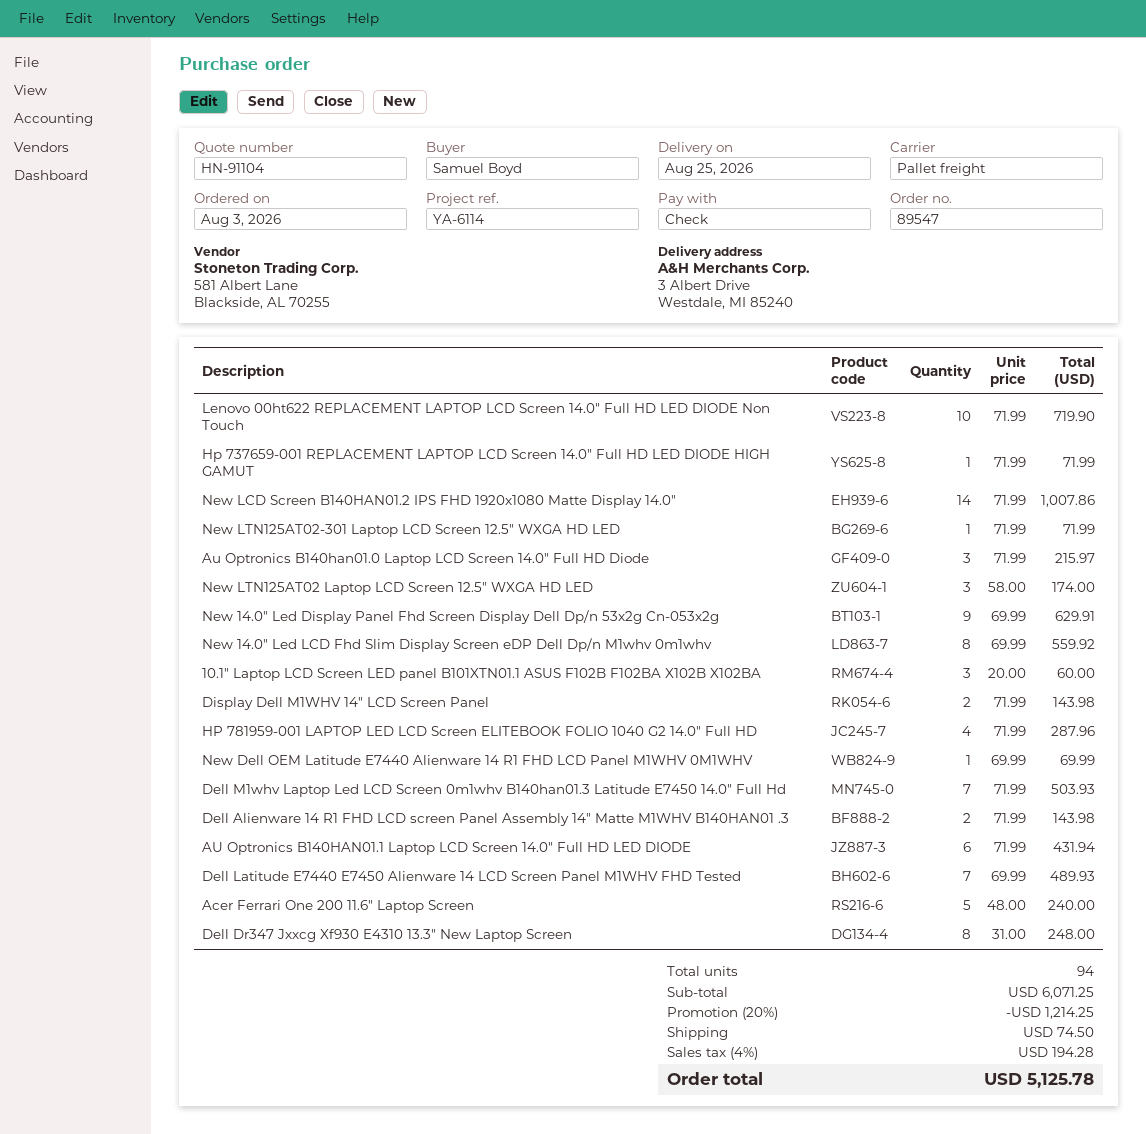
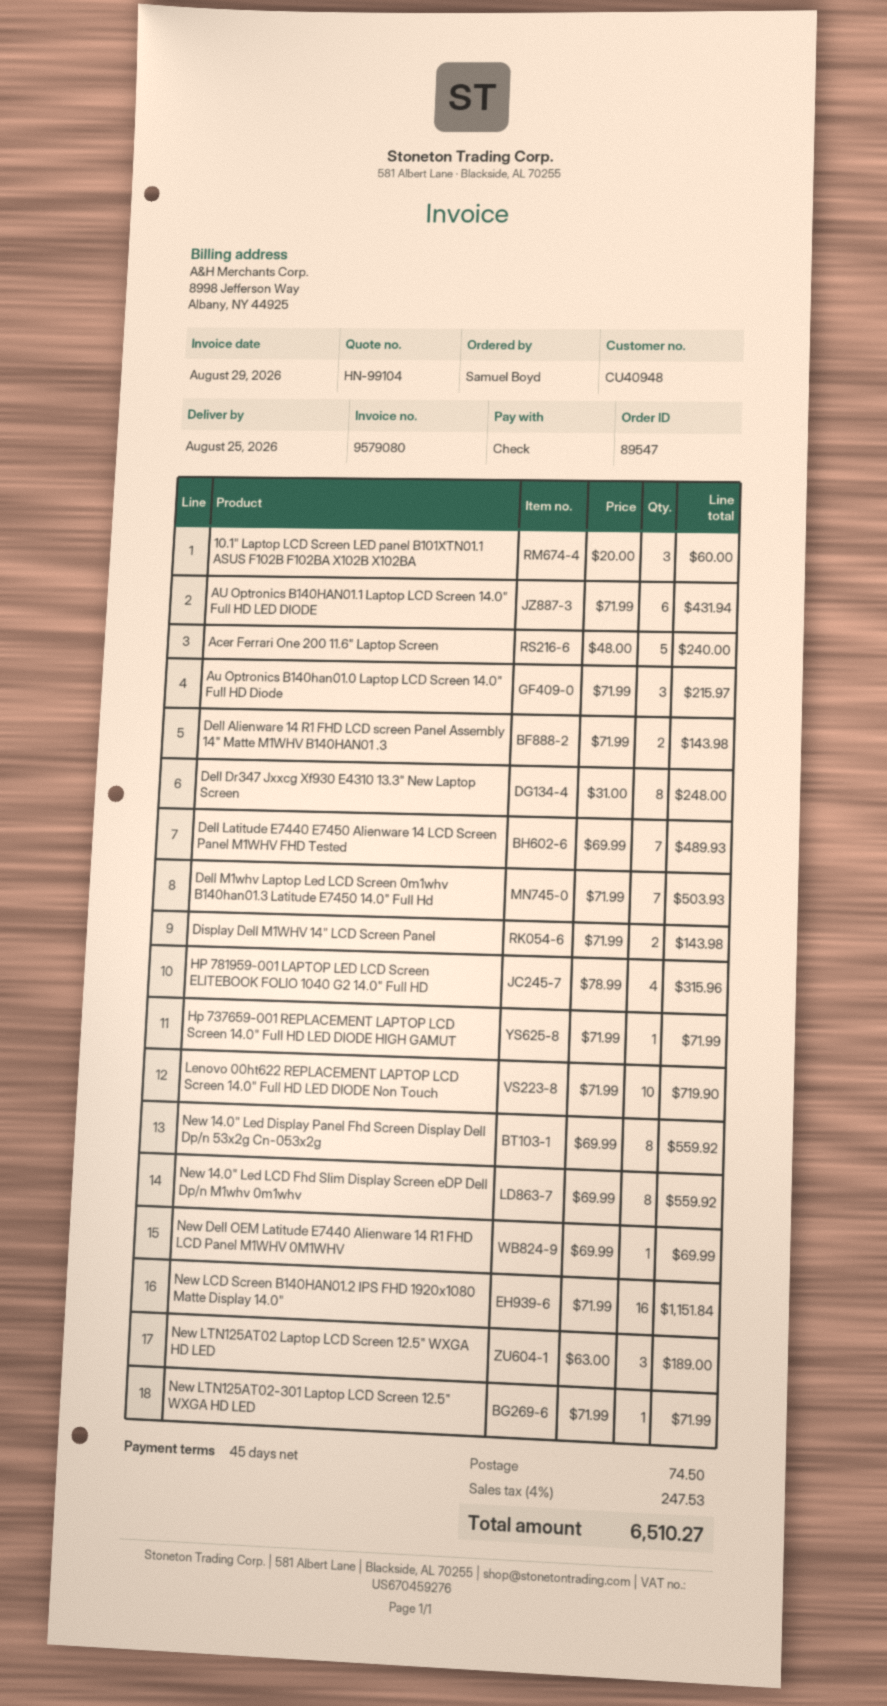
quote number: HN-91104 -> HN-99104
New LCD Screen B140HAN01.2 IPS FHD 1920x1080 Matte Display 14.0": 14 x 71.99 = 1007.86 -> 16 x 71.99 = 1151.84
New LTN125AT02 Laptop LCD Screen 12.5" WXGA HD LED: 3 x 58.00 = 174.00 -> 3 x 63.00 = 189.00
New 14.0" Led Display Panel Fhd Screen Display Dell Dp/n 53x2g Cn-053x2g: 9 x 69.99 = 629.91 -> 8 x 69.99 = 559.92
HP 781959-001 LAPTOP LED LCD Screen ELITEBOOK FOLIO 1040 G2 14.0" Full HD: 4 x 71.99 = 287.96 -> 4 x 78.99 = 315.96
discount: 20% = 1214.25 -> none
tax: 4% = 194.28 -> 4% = 247.53
total: 5125.78 -> 6510.27

